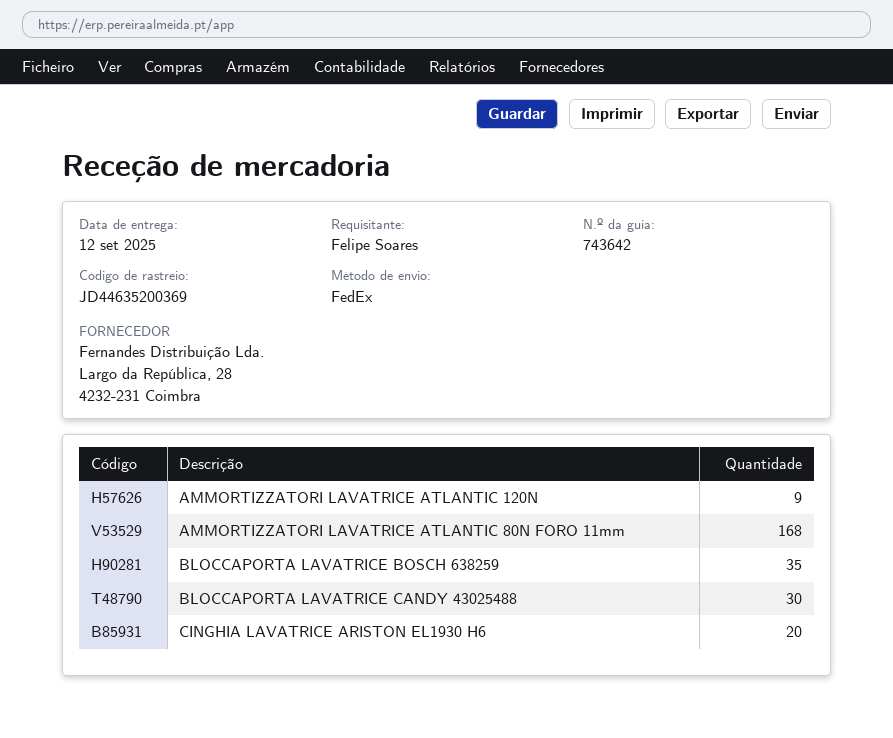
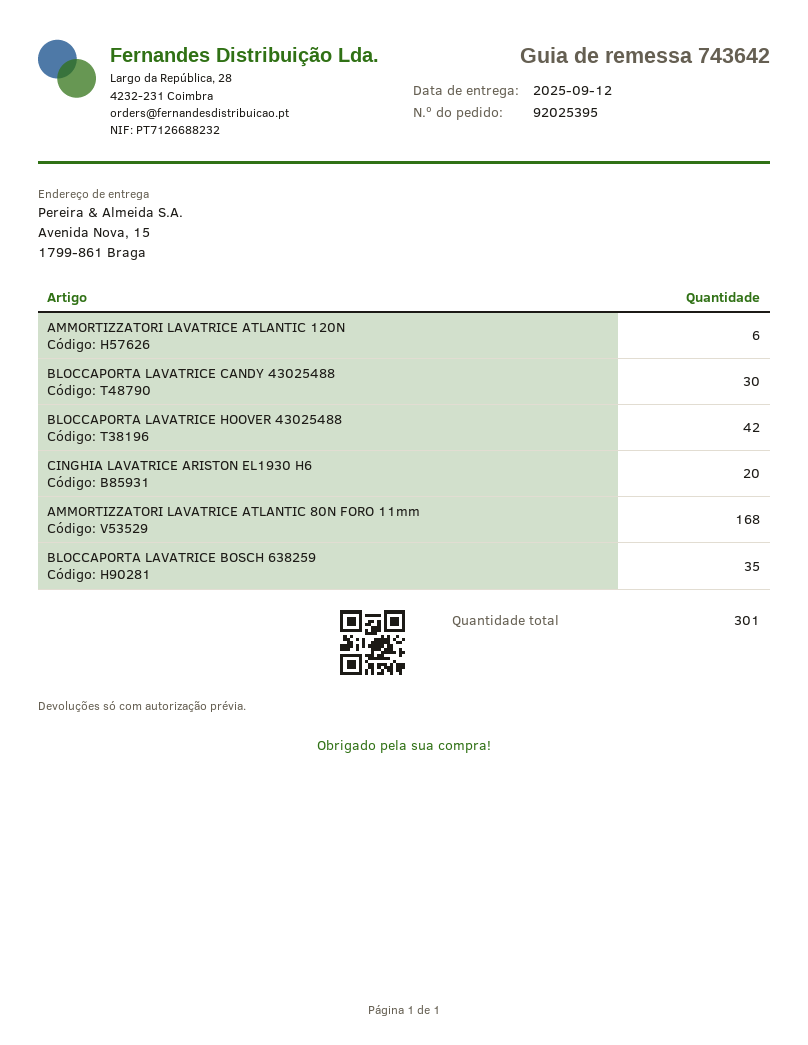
AMMORTIZZATORI LAVATRICE ATLANTIC 120N: 9 -> 6
BLOCCAPORTA LAVATRICE HOOVER 43025488: none -> 42

